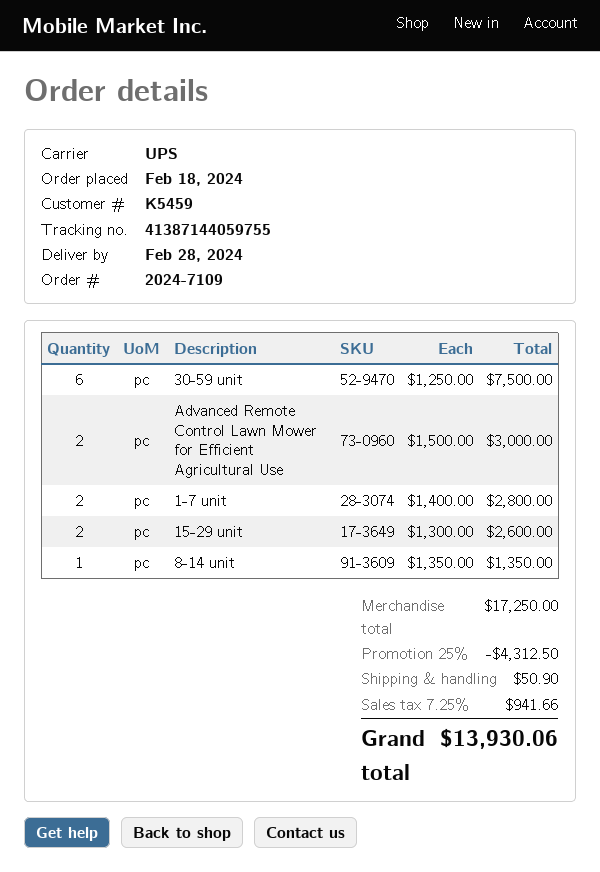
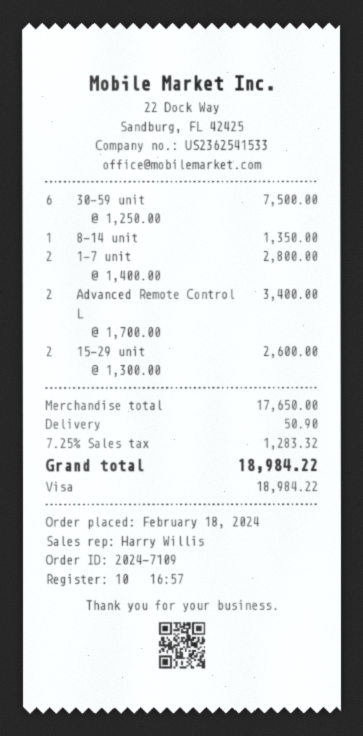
Advanced Remote Control Lawn Mower for Efficient Agricultural Use: 2 x 1500.00 = 3000.00 -> 2 x 1700.00 = 3400.00
subtotal: 17250.00 -> 17650.00
discount: 25% = 4312.50 -> none
tax: 7.25% = 941.66 -> 7.25% = 1283.32
total: 13930.06 -> 18984.22

